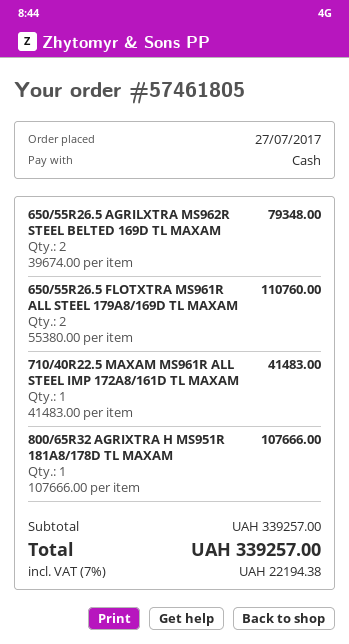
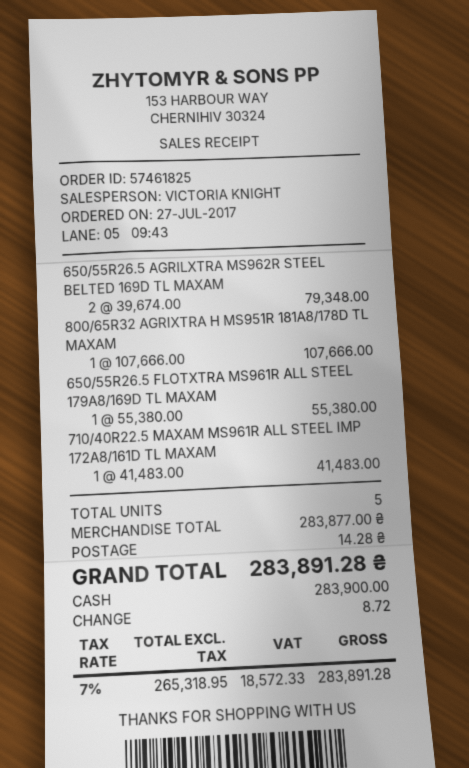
order number: 57461805 -> 57461825
650/55R26.5 FLOTXTRA MS961R ALL STEEL 179А8/169D TL MAXAM: 2 x 55380.00 = 110760.00 -> 1 x 55380.00 = 55380.00
subtotal: 339257.00 -> 283877.00
shipping: none -> 14.28
tax: 7% = 22194.38 -> 7% = 18572.33
total: 339257.00 -> 283891.28

